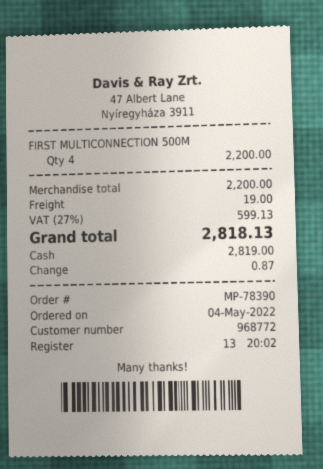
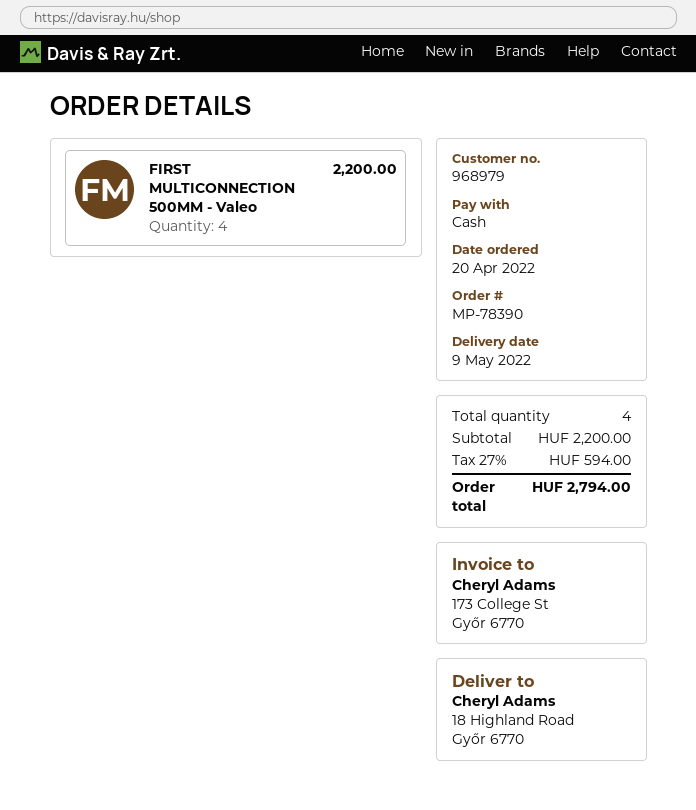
order date: 2022-05-04 -> 2022-04-20
customer number: 968772 -> 968979
shipping: 19.00 -> none
tax: 27% = 599.13 -> 27% = 594.00
total: 2818.13 -> 2794.00

